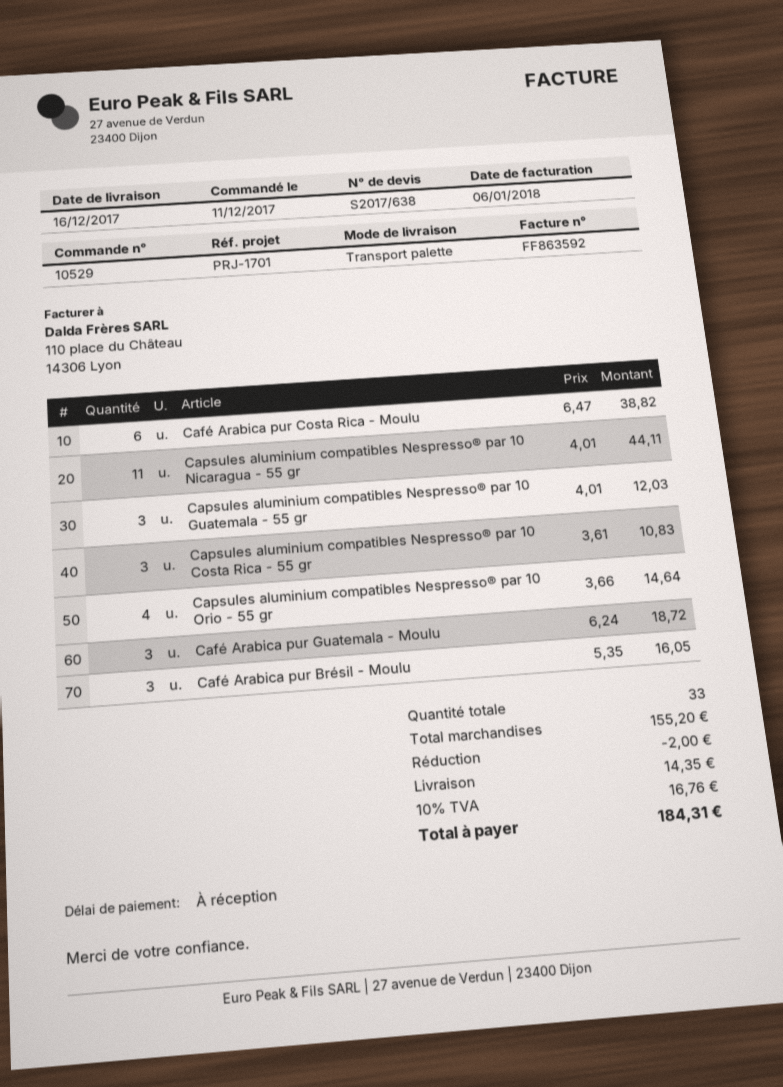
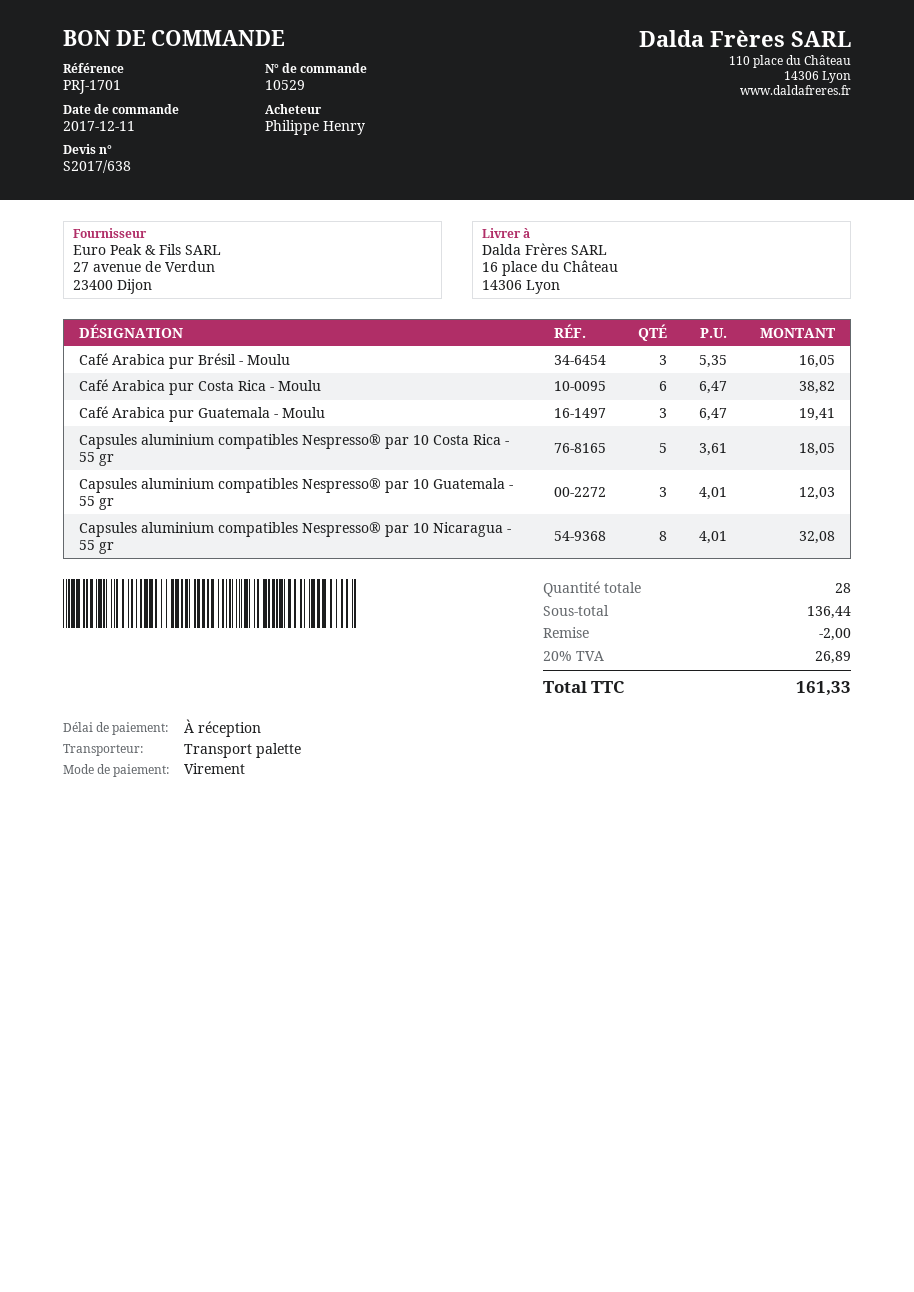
Capsules aluminium compatibles Nespresso® par 10 Nicaragua - 55 gr: 11 x 4.01 = 44.11 -> 8 x 4.01 = 32.08
Capsules aluminium compatibles Nespresso® par 10 Costa Rica - 55 gr: 3 x 3.61 = 10.83 -> 5 x 3.61 = 18.05
Capsules aluminium compatibles Nespresso® par 10 Orio - 55 gr: 4 x 3.66 = 14.64 -> none
Café Arabica pur Guatemala - Moulu: 3 x 6.24 = 18.72 -> 3 x 6.47 = 19.41
total quantity: 33 -> 28
subtotal: 155.20 -> 136.44
shipping: 14.35 -> none
tax: 10% = 16.76 -> 20% = 26.89
total: 184.31 -> 161.33

